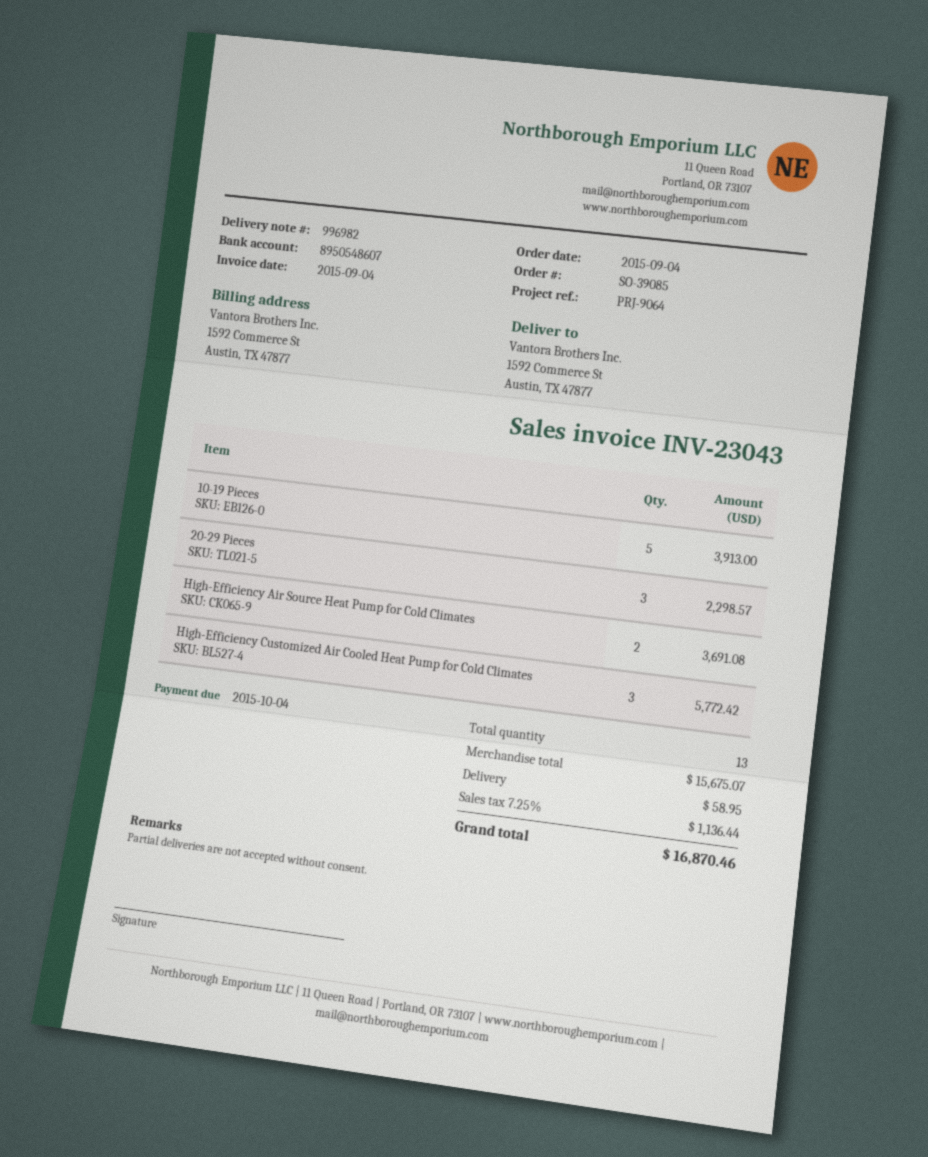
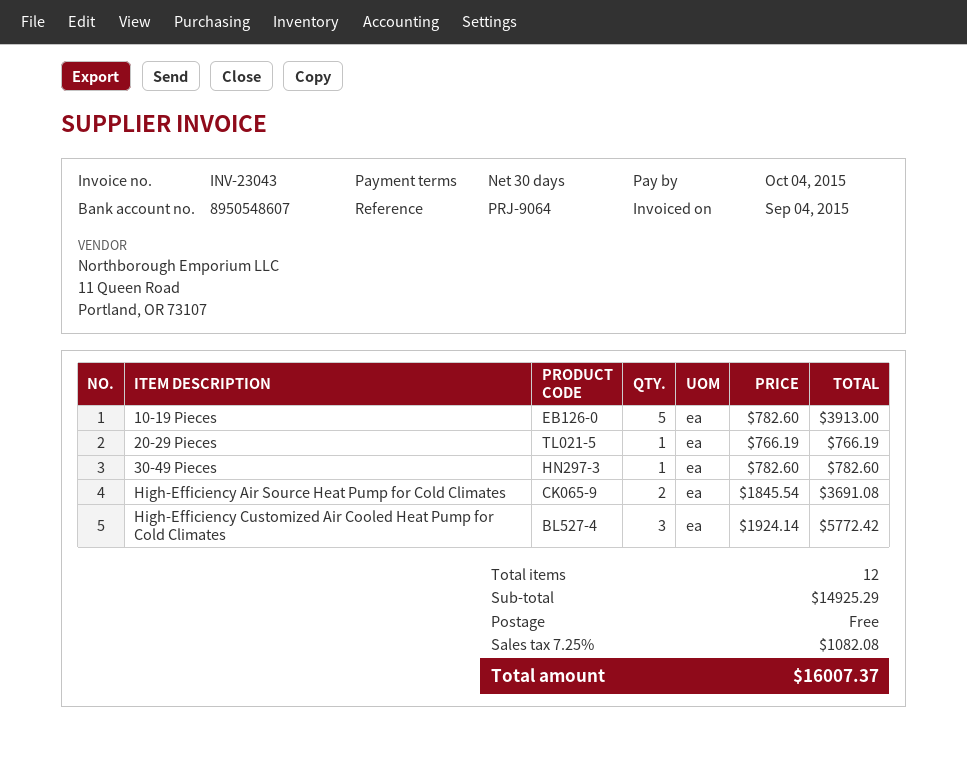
20-29 Pieces: 3 for 2298.57 -> 1 for 766.19
30-49 Pieces: none -> 1 for 782.60
total quantity: 13 -> 12
subtotal: 15675.07 -> 14925.29
shipping: 58.95 -> 0.00
tax: 7.25% = 1136.44 -> 7.25% = 1082.08
total: 16870.46 -> 16007.37

